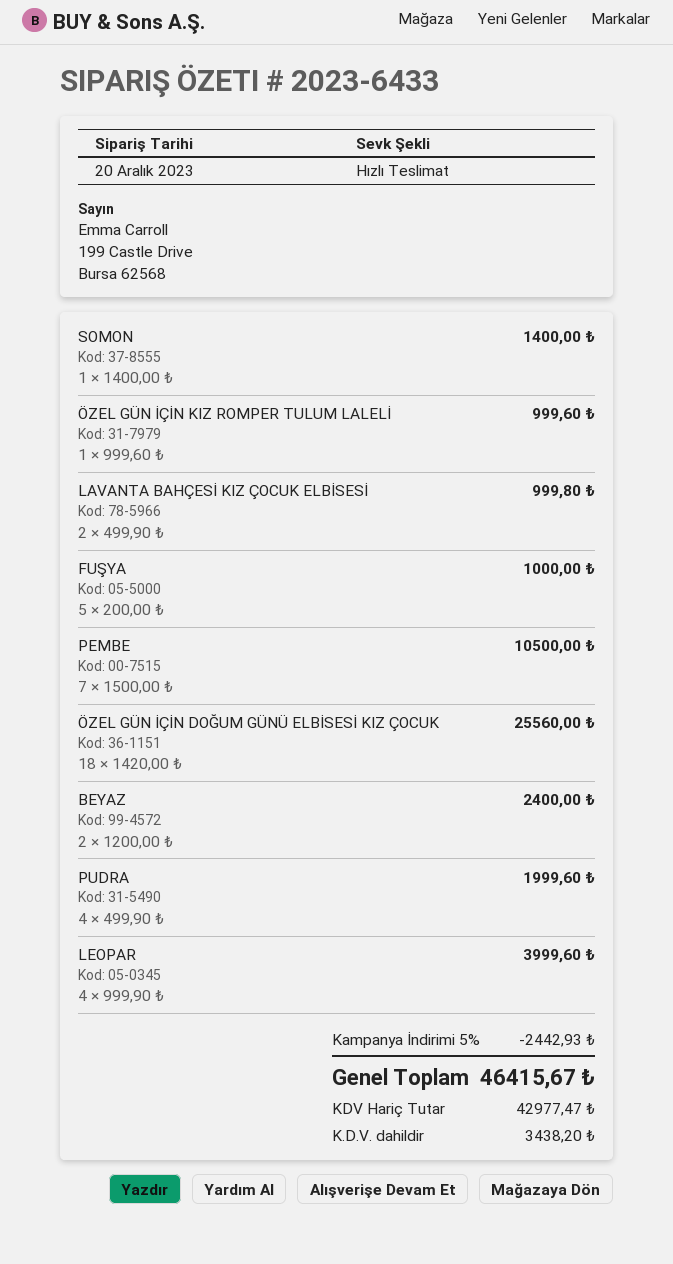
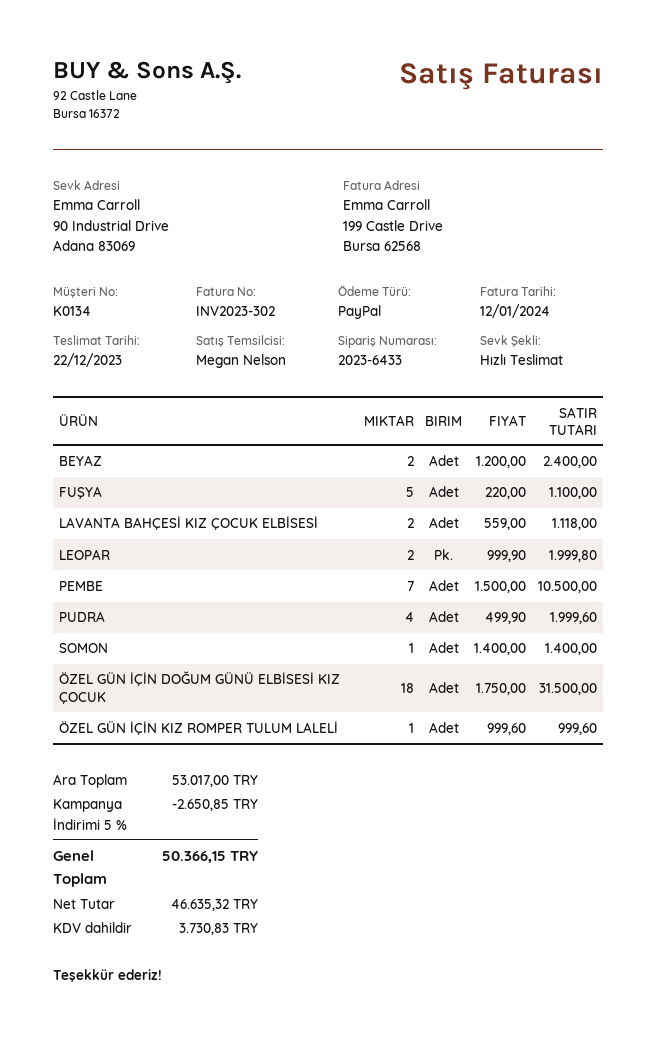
LAVANTA BAHÇESİ KIZ ÇOCUK ELBİSESİ: 2 x 499.90 = 999.80 -> 2 x 559.00 = 1118.00
FUŞYA: 5 x 200.00 = 1000.00 -> 5 x 220.00 = 1100.00
ÖZEL GÜN İÇİN DOĞUM GÜNÜ ELBİSESİ KIZ ÇOCUK: 18 x 1420.00 = 25560.00 -> 18 x 1750.00 = 31500.00
LEOPAR: 4 x 999.90 = 3999.60 -> 2 x 999.90 = 1999.80
discount: 5% = 2442.93 -> 5% = 2650.85
net: 42977.47 -> 46635.32
tax: 3438.20 -> 3730.83
total: 46415.67 -> 50366.15

